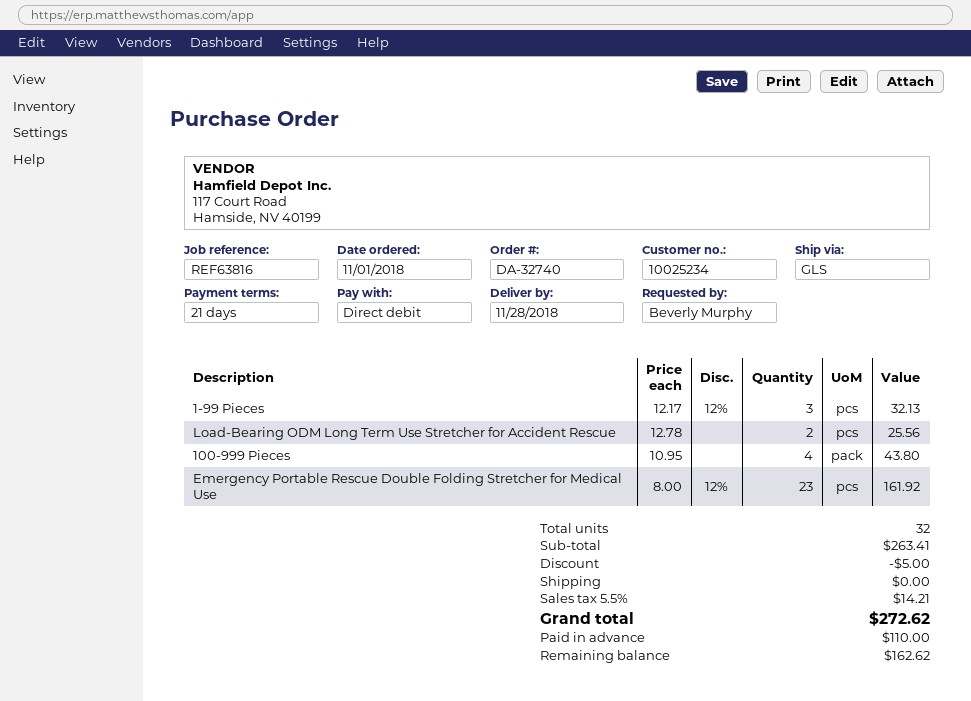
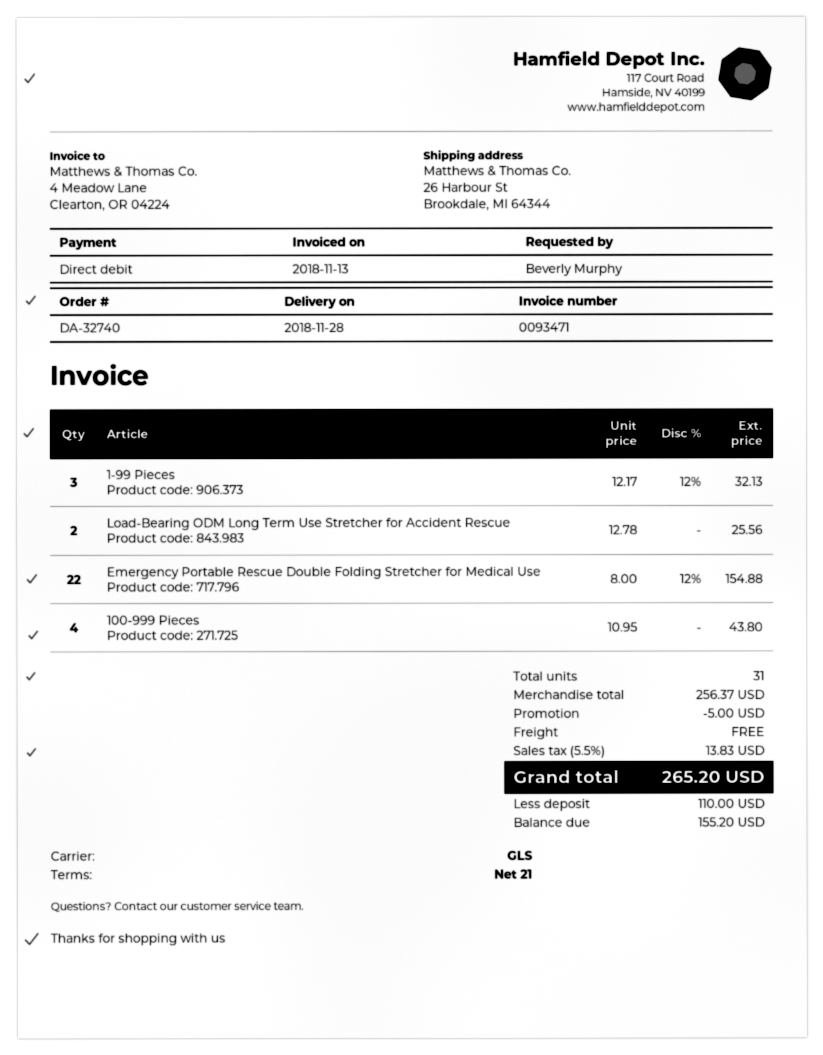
Emergency Portable Rescue Double Folding Stretcher for Medical Use: 23 x 8.00 - 12% = 161.92 -> 22 x 8.00 - 12% = 154.88
total quantity: 32 -> 31
subtotal: 263.41 -> 256.37
tax: 5.5% = 14.21 -> 5.5% = 13.83
total: 272.62 -> 265.20
balance: 162.62 -> 155.20

